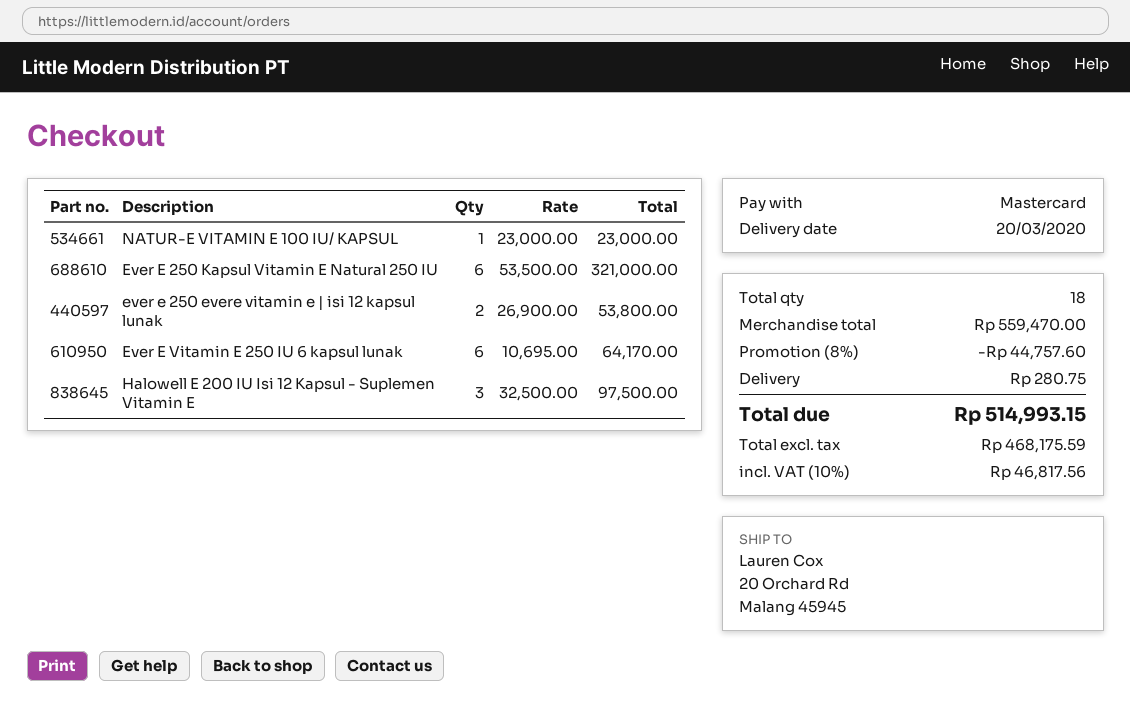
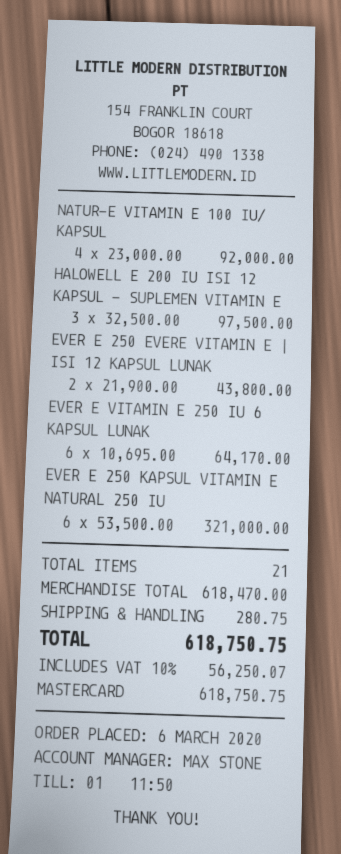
NATUR-E VITAMIN E 100 IU/ KAPSUL: 1 x 23000.00 = 23000.00 -> 4 x 23000.00 = 92000.00
ever e 250 evere vitamin e | isi 12 kapsul lunak: 2 x 26900.00 = 53800.00 -> 2 x 21900.00 = 43800.00
total quantity: 18 -> 21
subtotal: 559470.00 -> 618470.00
discount: 8% = 44757.60 -> none
tax: 10% = 46817.56 -> 10% = 56250.07
total: 514993.15 -> 618750.75

